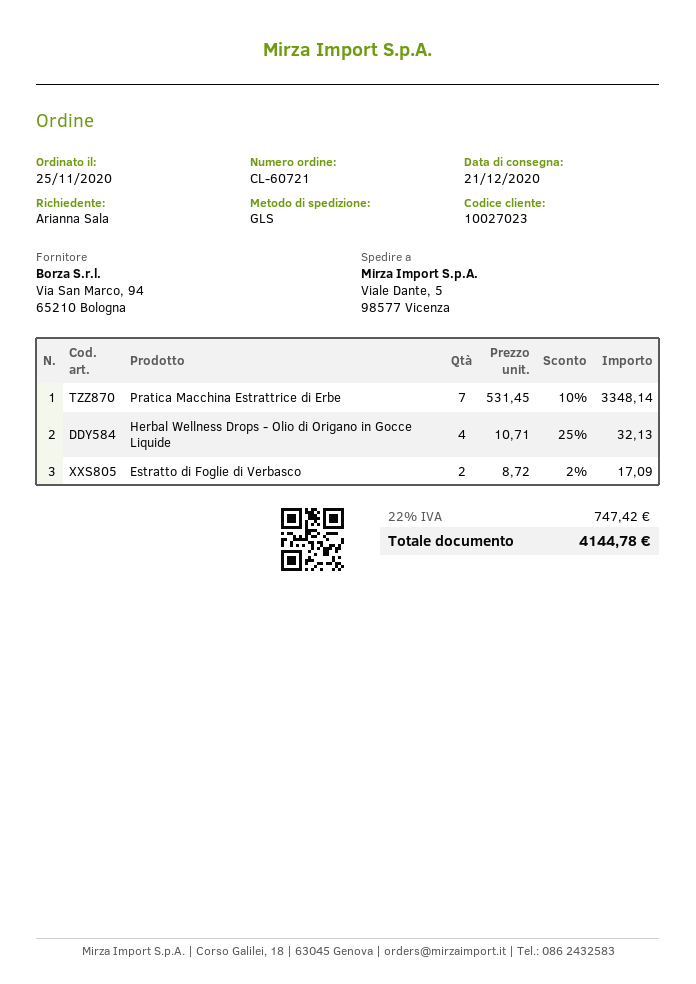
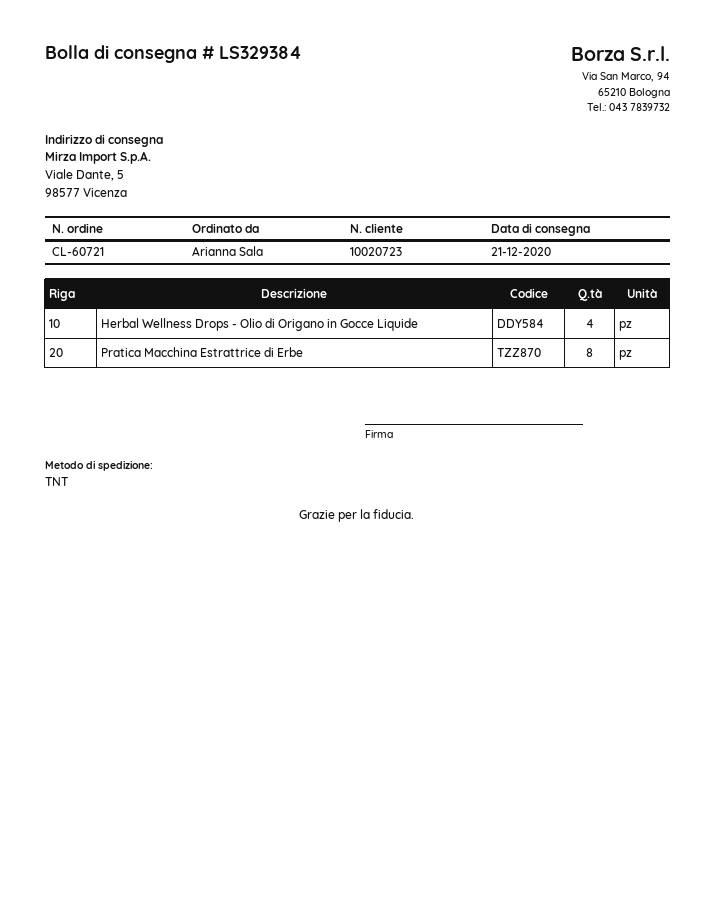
customer number: 10027023 -> 10020723
shipping method: GLS -> TNT
Pratica Macchina Estrattrice di Erbe: 7 -> 8
Estratto di Foglie di Verbasco: 2 -> none

